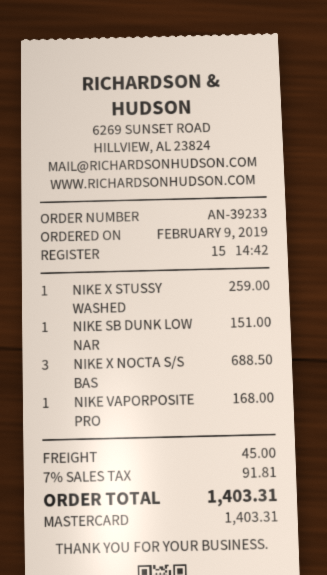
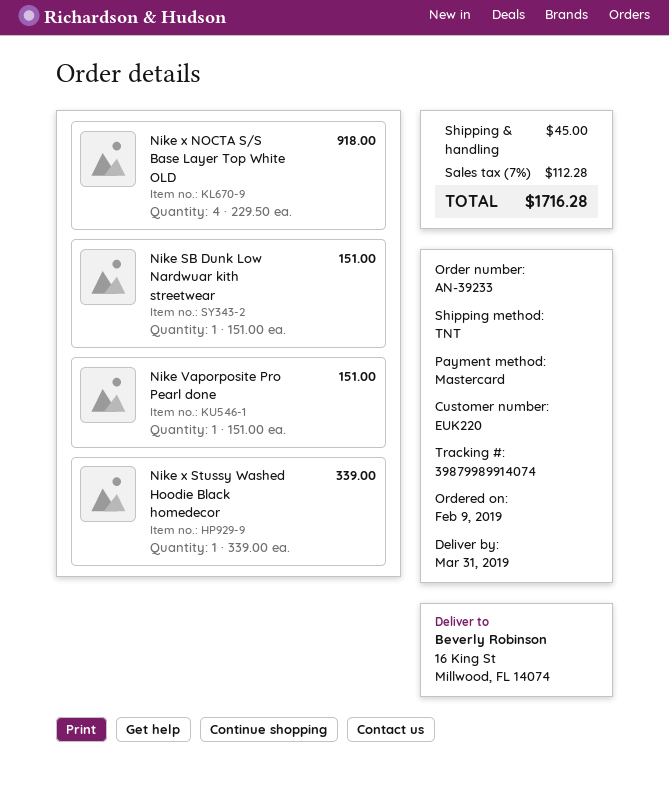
NIKE X STUSSY WASHED: 1 for 259.00 -> 1 for 339.00
NIKE X NOCTA S/S BAS: 3 for 688.50 -> 4 for 918.00
NIKE VAPORPOSITE PRO: 1 for 168.00 -> 1 for 151.00
tax: 7% = 91.81 -> 7% = 112.28
total: 1403.31 -> 1716.28

